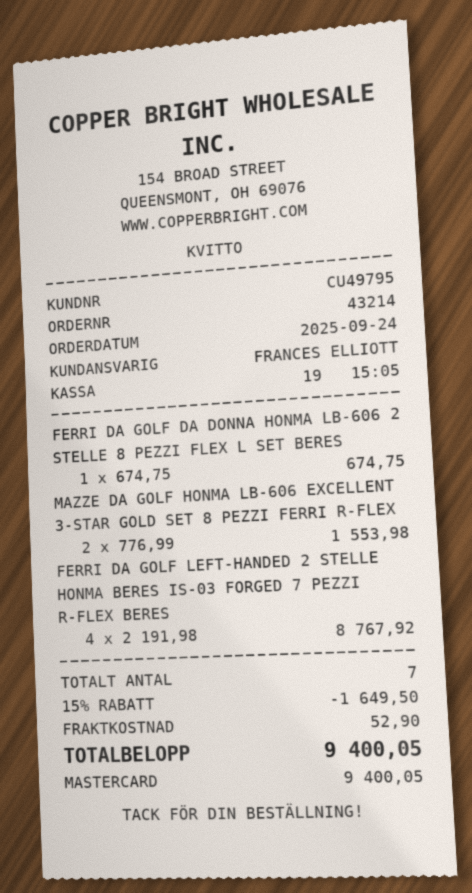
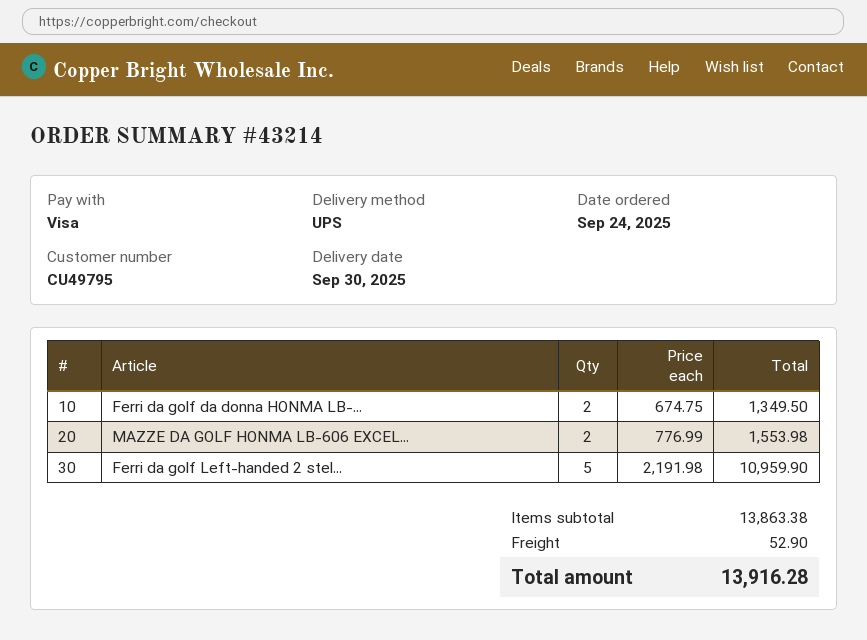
payment method: Mastercard -> Visa
FERRI DA GOLF DA DONNA HONMA LB-606 2 STELLE 8 PEZZI FLEX L SET BERES: 1 x 674.75 = 674.75 -> 2 x 674.75 = 1349.50
FERRI DA GOLF LEFT-HANDED 2 STELLE HONMA BERES IS-03 FORGED 7 PEZZI R-FLEX BERES: 4 x 2191.98 = 8767.92 -> 5 x 2191.98 = 10959.90
discount: 15% = 1649.50 -> none
total: 9400.05 -> 13916.28

